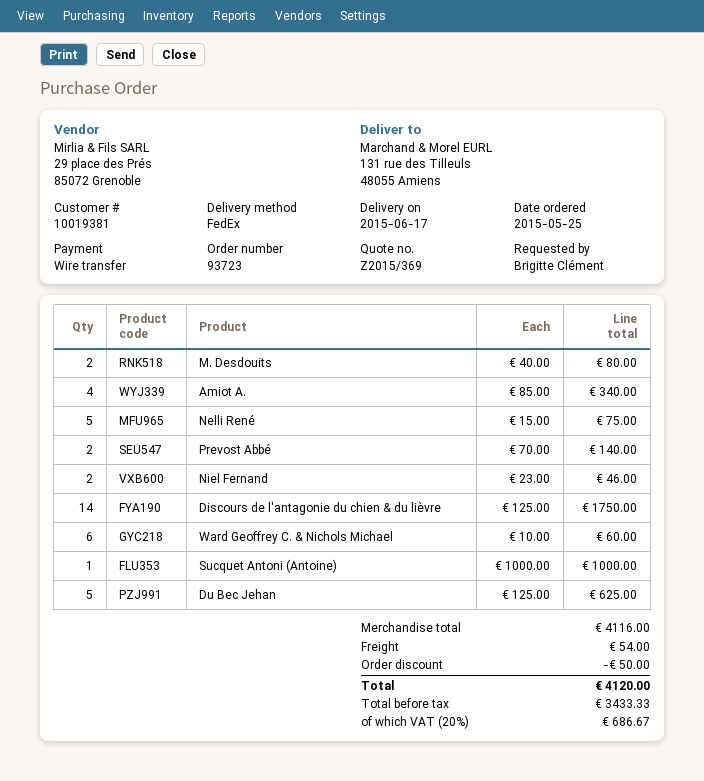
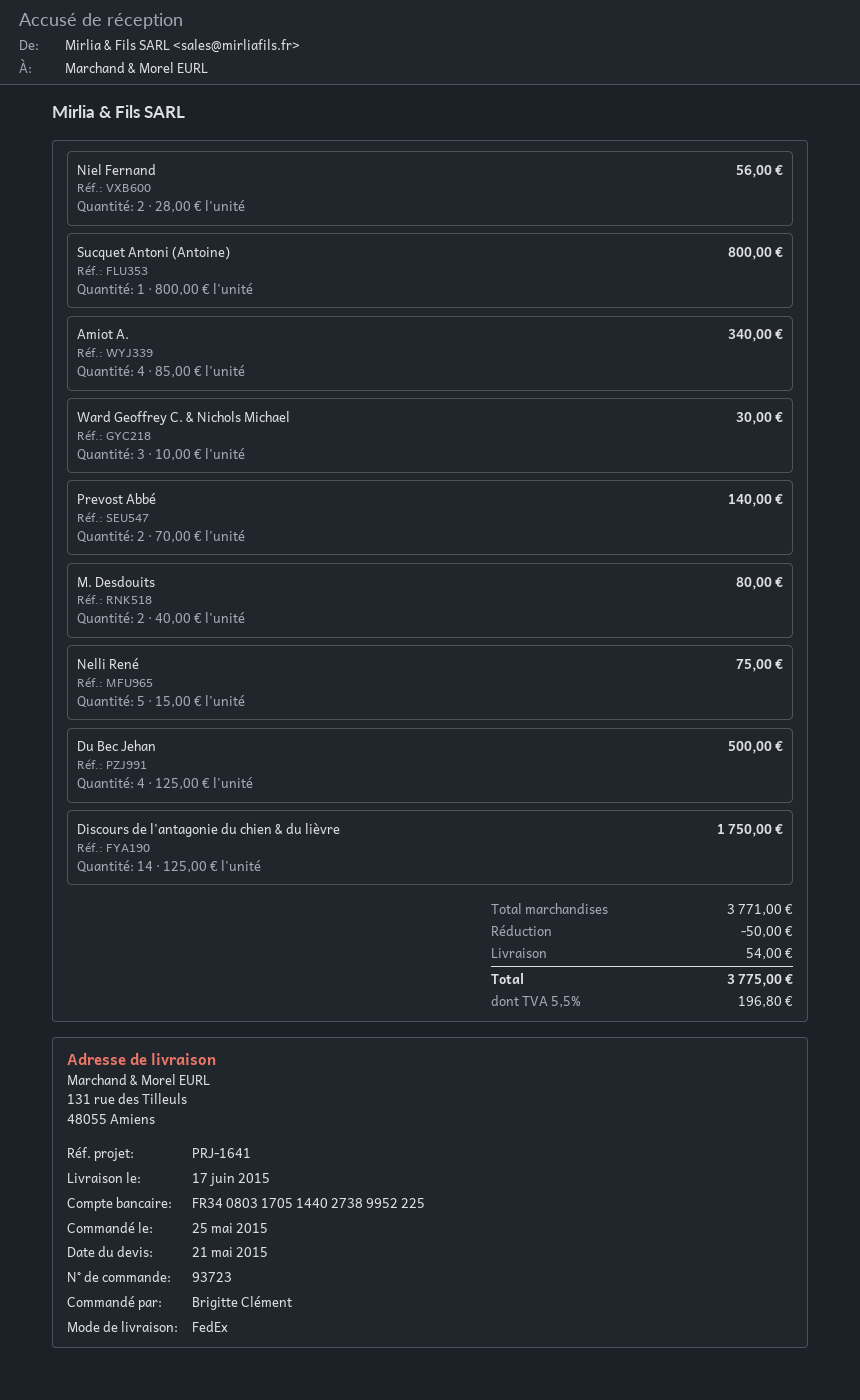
Niel Fernand: 2 x 23.00 = 46.00 -> 2 x 28.00 = 56.00
Ward Geoffrey C. & Nichols Michael: 6 x 10.00 = 60.00 -> 3 x 10.00 = 30.00
Sucquet Antoni (Antoine): 1 x 1000.00 = 1000.00 -> 1 x 800.00 = 800.00
Du Bec Jehan: 5 x 125.00 = 625.00 -> 4 x 125.00 = 500.00
subtotal: 4116.00 -> 3771.00
tax: 20% = 686.67 -> 5.5% = 196.80
total: 4120.00 -> 3775.00

